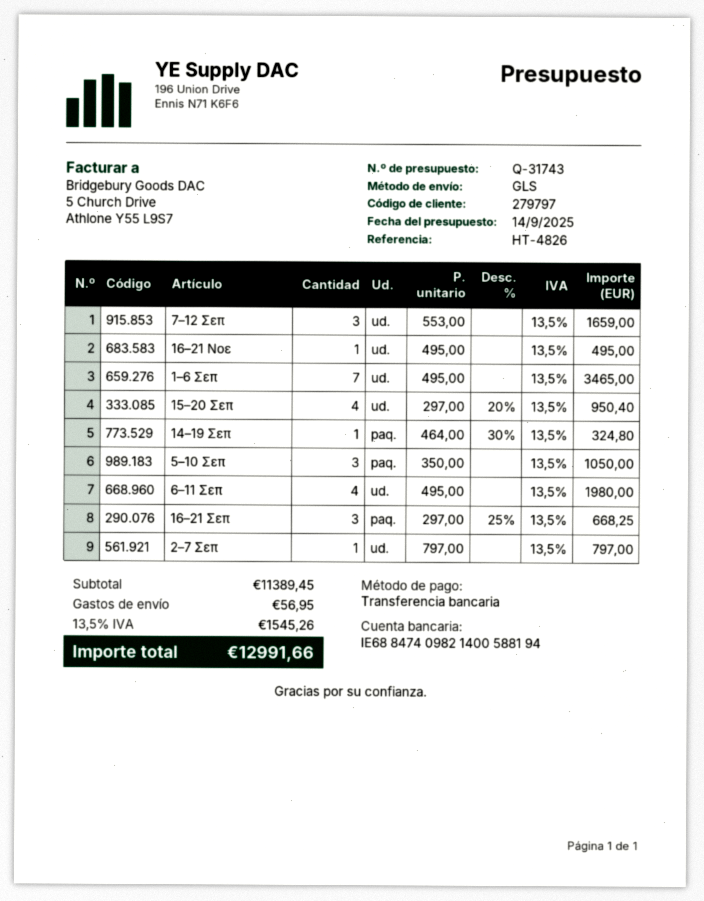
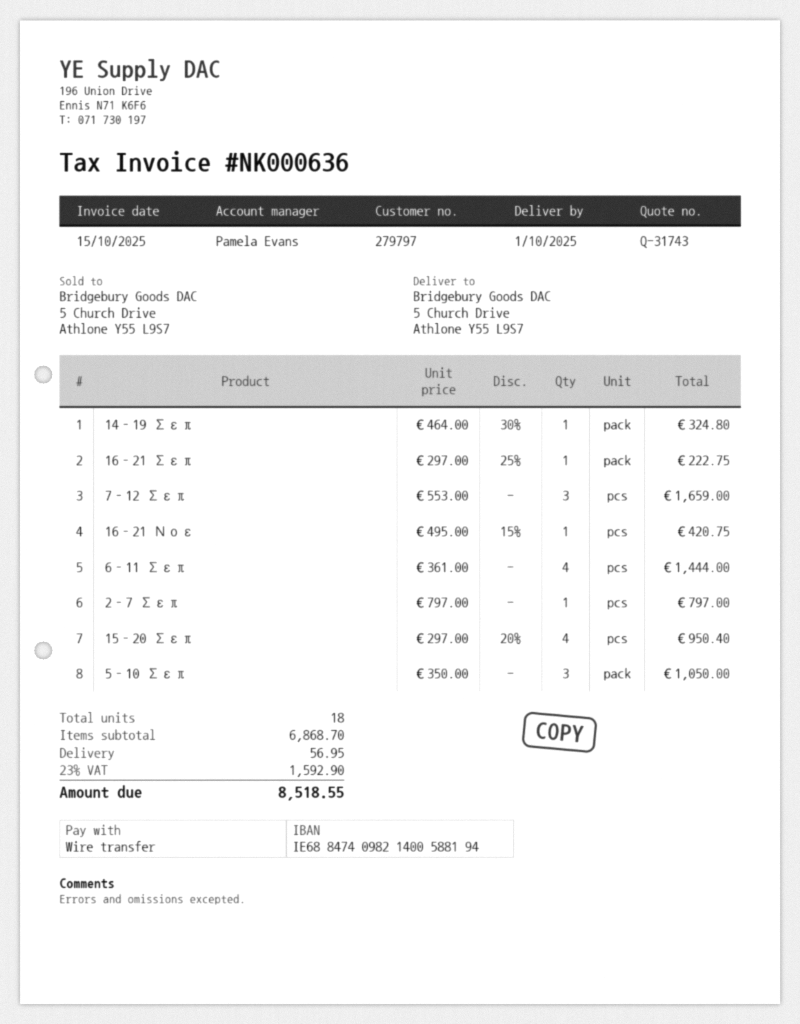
16–21 Νοε: 1 x 495.00 = 495.00 -> 1 x 495.00 - 15% = 420.75
1–6 Σεπ: 7 x 495.00 = 3465.00 -> none
6–11 Σεπ: 4 x 495.00 = 1980.00 -> 4 x 361.00 = 1444.00
16–21 Σεπ: 3 x 297.00 - 25% = 668.25 -> 1 x 297.00 - 25% = 222.75
subtotal: 11389.45 -> 6868.70
tax: 13.5% = 1545.26 -> 23% = 1592.90
total: 12991.66 -> 8518.55

